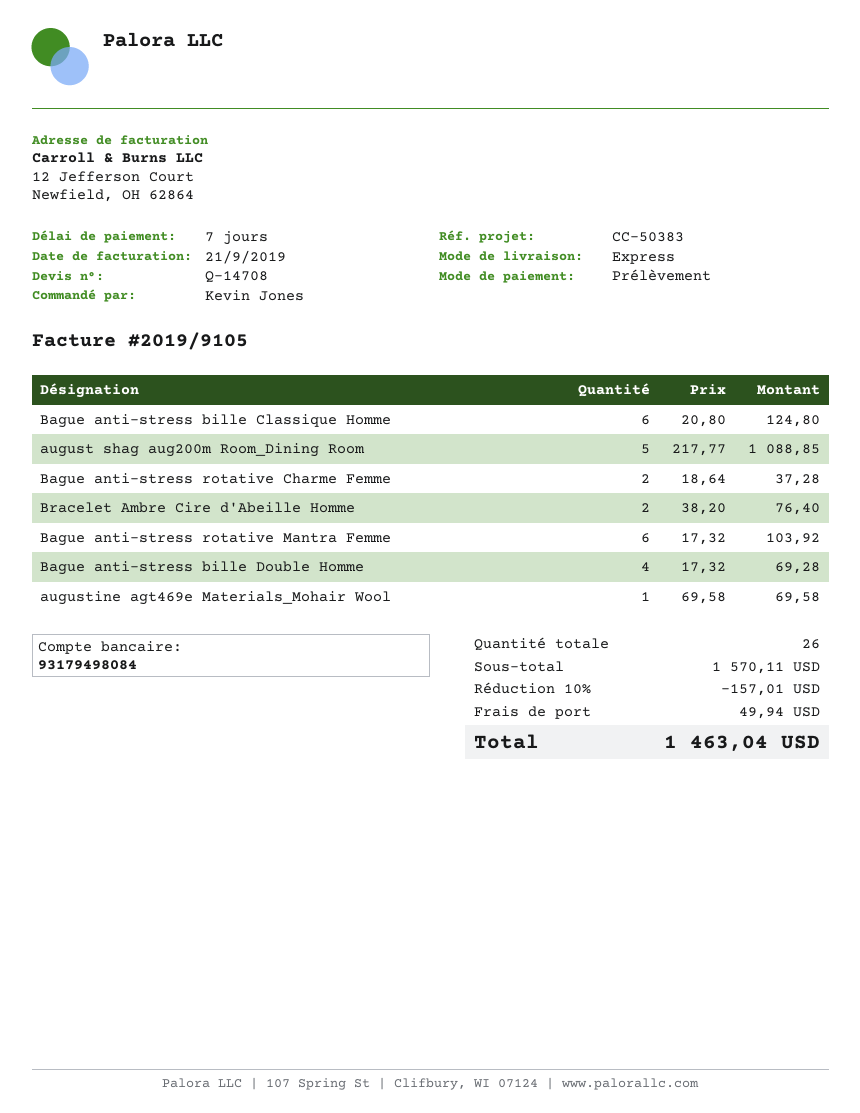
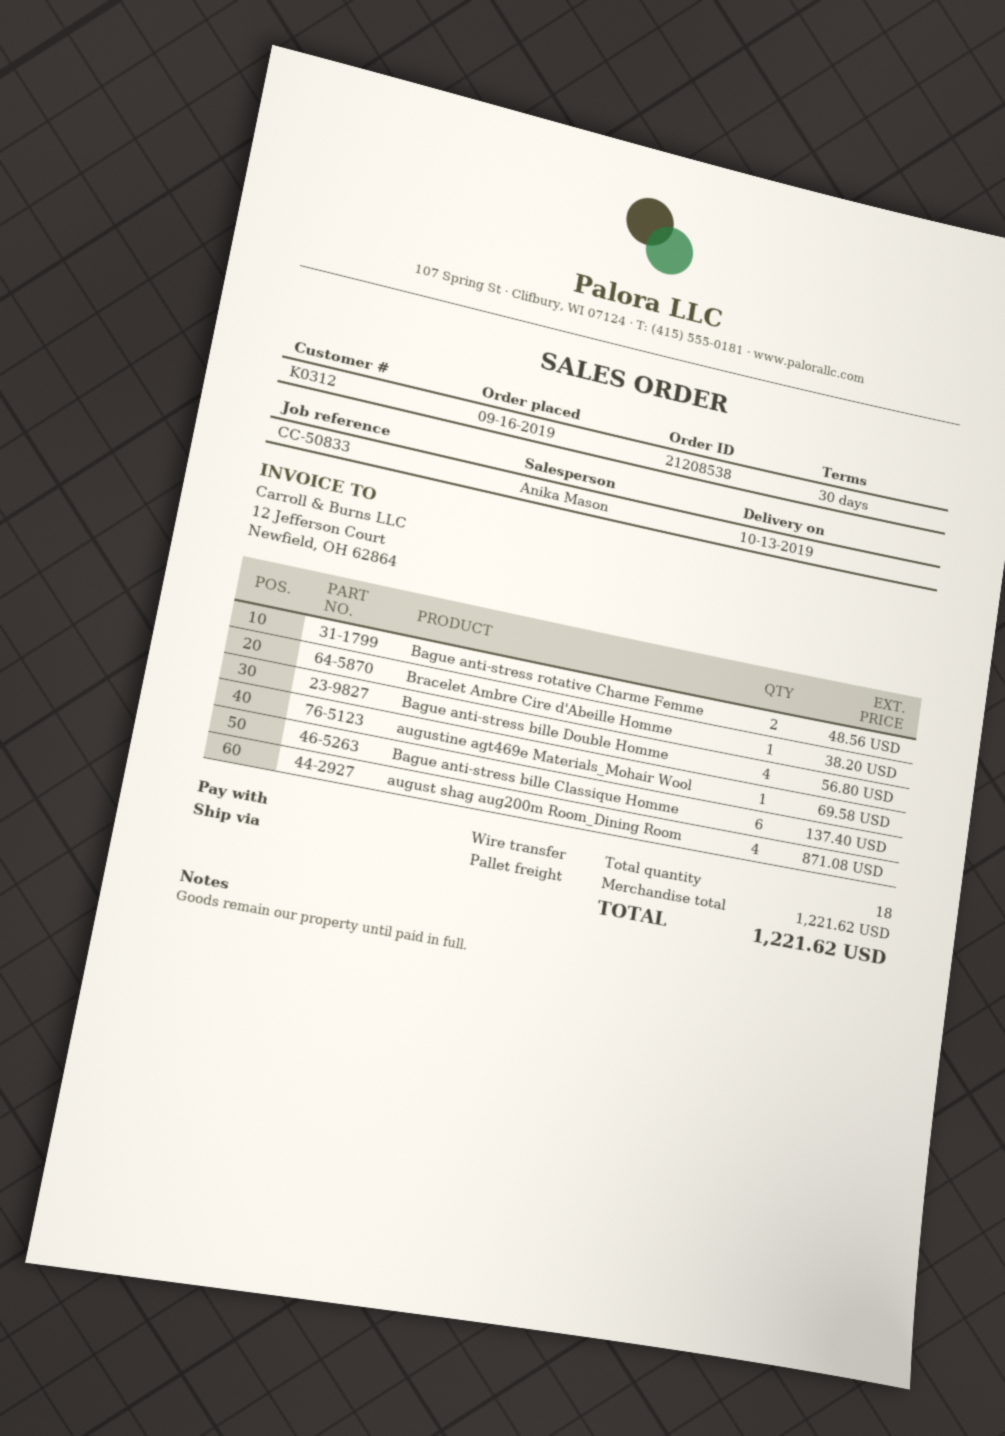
payment terms: 7 days -> 30 days
reference: CC-50383 -> CC-50833
payment method: direct debit -> bank transfer
shipping method: express -> pallet freight
Bague anti-stress bille Classique Homme: 6 for 124.80 -> 6 for 137.40
august shag aug200m Room_Dining Room: 5 for 1088.85 -> 4 for 871.08
Bague anti-stress rotative Charme Femme: 2 for 37.28 -> 2 for 48.56
Bracelet Ambre Cire d'Abeille Homme: 2 for 76.40 -> 1 for 38.20
Bague anti-stress rotative Mantra Femme: 6 for 103.92 -> none
Bague anti-stress bille Double Homme: 4 for 69.28 -> 4 for 56.80
total quantity: 26 -> 18
subtotal: 1570.11 -> 1221.62
discount: 10% = 157.01 -> none
shipping: 49.94 -> none
total: 1463.04 -> 1221.62

